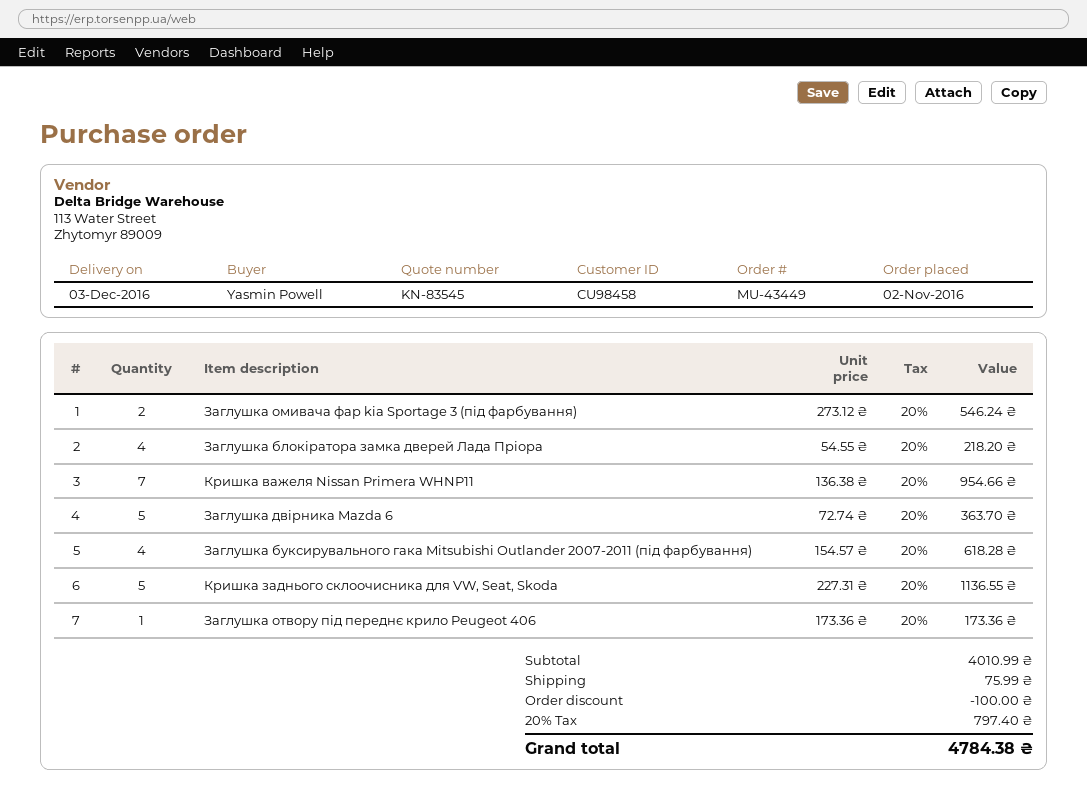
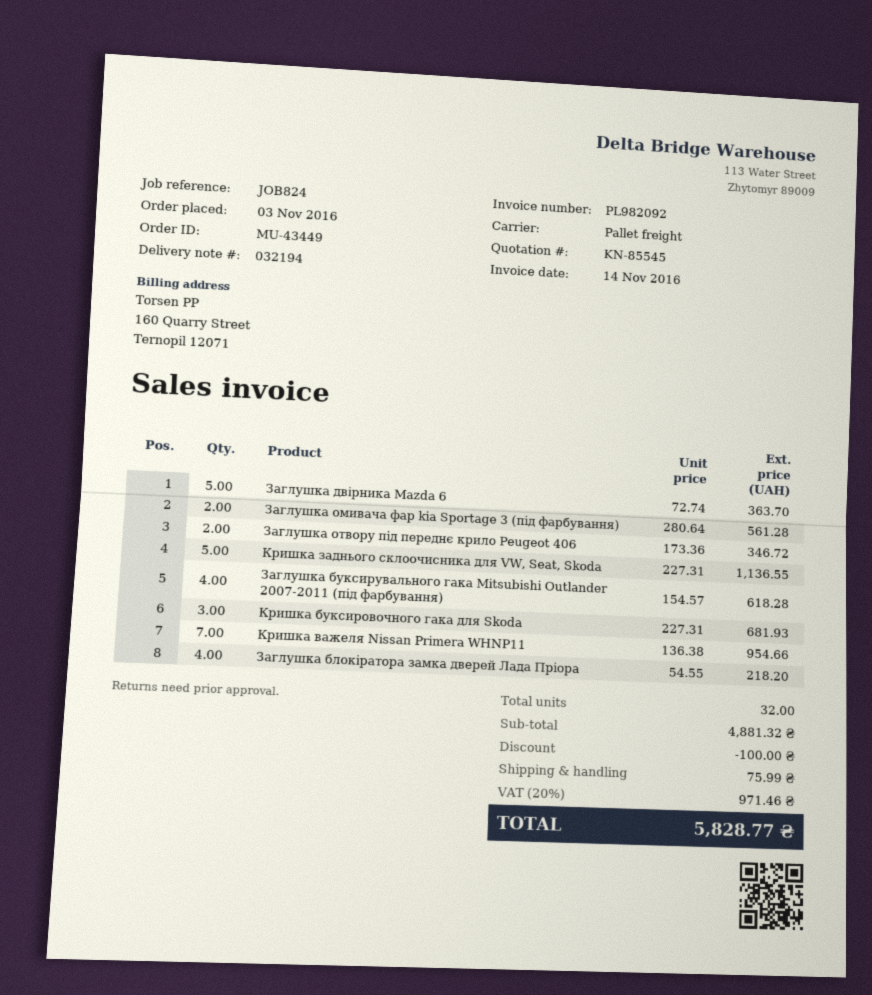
quote number: KN-83545 -> KN-85545
order date: 2016-11-02 -> 2016-11-03
Заглушка омивача фар kia Sportage 3 (під фарбування): 2 x 273.12 = 546.24 -> 2 x 280.64 = 561.28
Заглушка отвору під переднє крило Peugeot 406: 1 x 173.36 = 173.36 -> 2 x 173.36 = 346.72
Кришка буксировочного гака для Skoda: none -> 3 x 227.31 = 681.93
subtotal: 4010.99 -> 4881.32
tax: 20% = 797.40 -> 20% = 971.46
total: 4784.38 -> 5828.77

